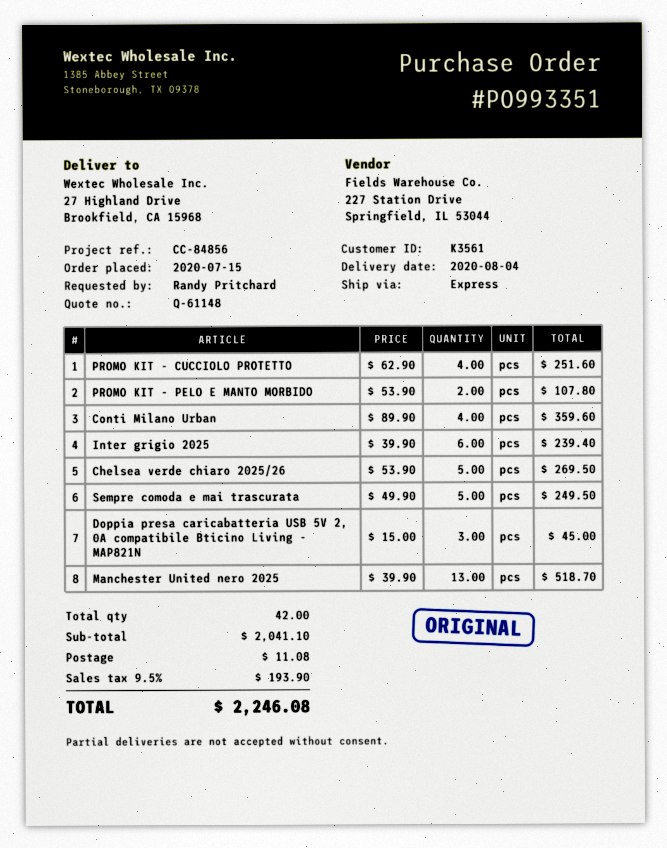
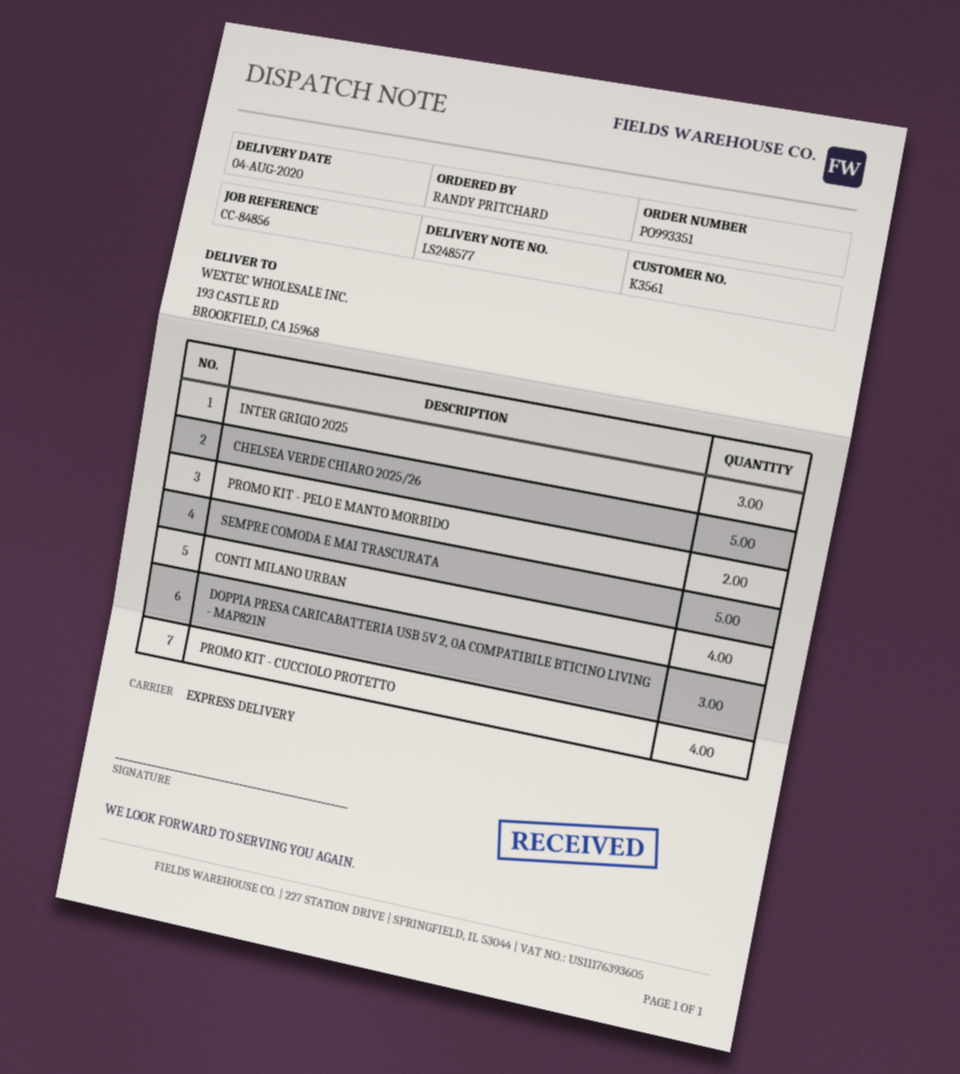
ship to: 27 Highland Drive, Brookfield, CA 15968 -> 193 CASTLE RD, BROOKFIELD, CA 15968
Inter grigio 2025: 6 -> 3
Manchester United nero 2025: 13 -> none

